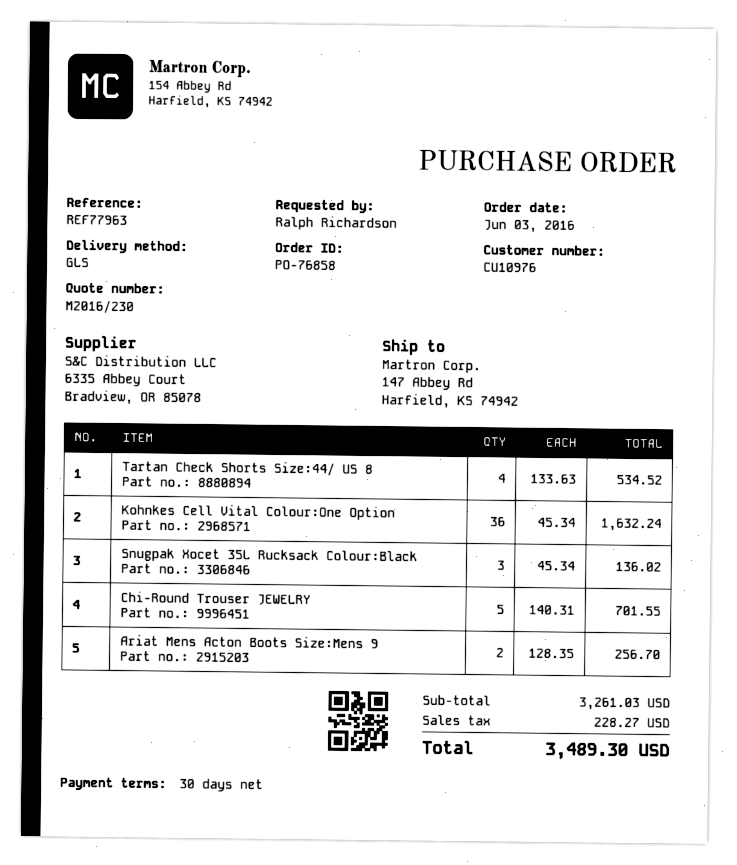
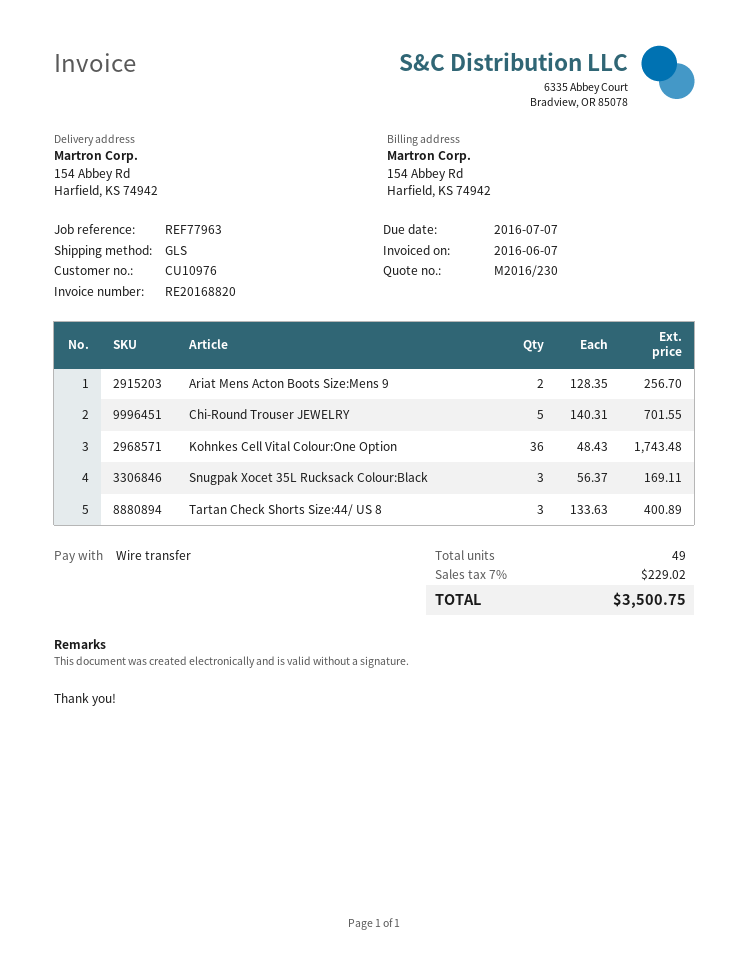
ship to: 147 Abbey Rd, Harfield, KS 74942 -> 154 Abbey Rd, Harfield, KS 74942
Tartan Check Shorts Size:44/ US 8: 4 x 133.63 = 534.52 -> 3 x 133.63 = 400.89
Kohnkes Cell Vital Colour:One Option: 36 x 45.34 = 1632.24 -> 36 x 48.43 = 1743.48
Snugpak Xocet 35L Rucksack Colour:Black: 3 x 45.34 = 136.02 -> 3 x 56.37 = 169.11
tax: 228.27 -> 229.02
total: 3489.30 -> 3500.75

